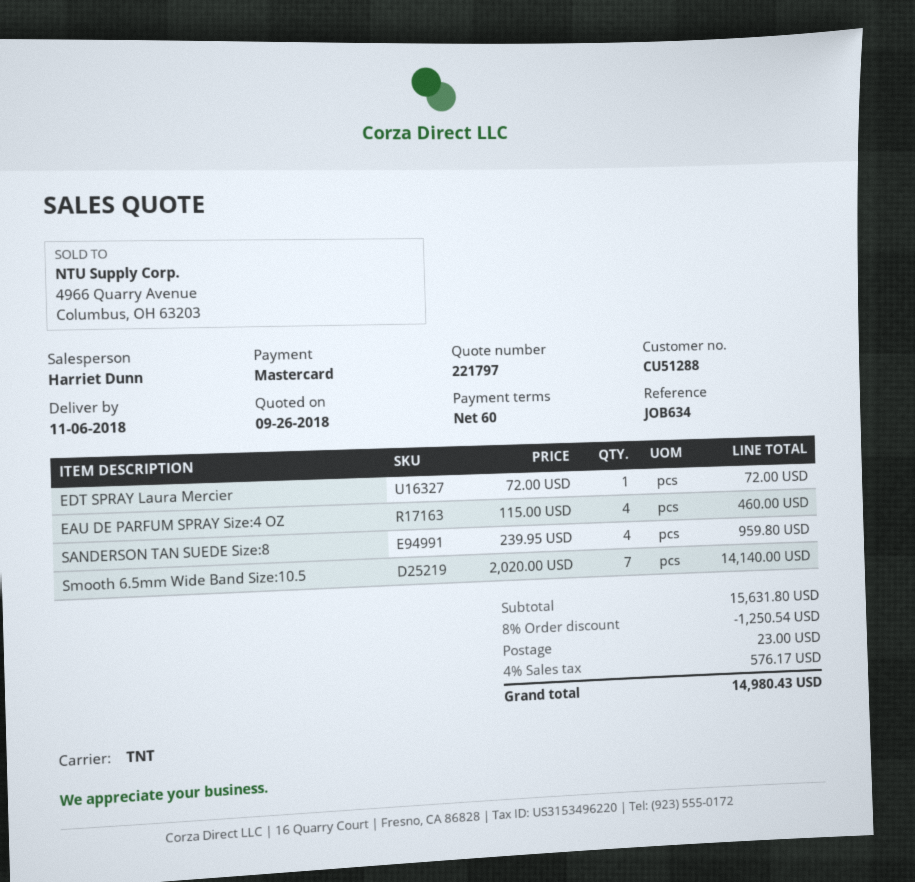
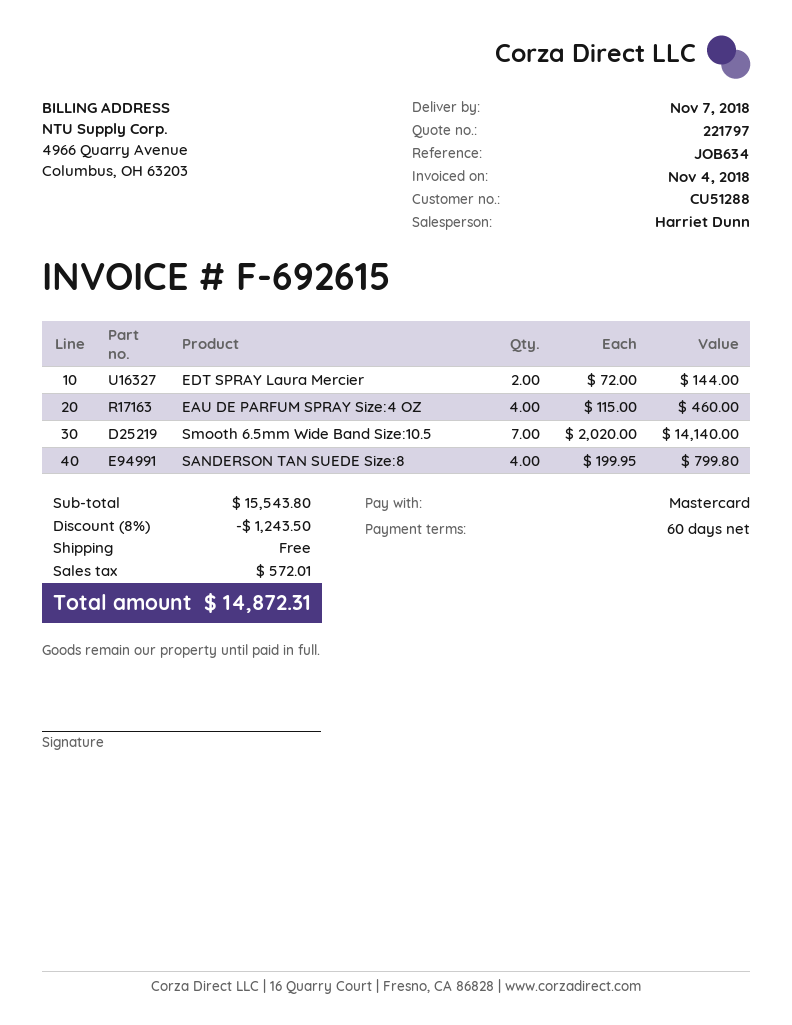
delivery date: 2018-11-06 -> 2018-11-07
EDT SPRAY Laura Mercier: 1 x 72.00 = 72.00 -> 2 x 72.00 = 144.00
SANDERSON TAN SUEDE Size:8: 4 x 239.95 = 959.80 -> 4 x 199.95 = 799.80
subtotal: 15631.80 -> 15543.80
discount: 8% = 1250.54 -> 8% = 1243.50
shipping: 23.00 -> 0.00
tax: 576.17 -> 572.01
total: 14980.43 -> 14872.31

